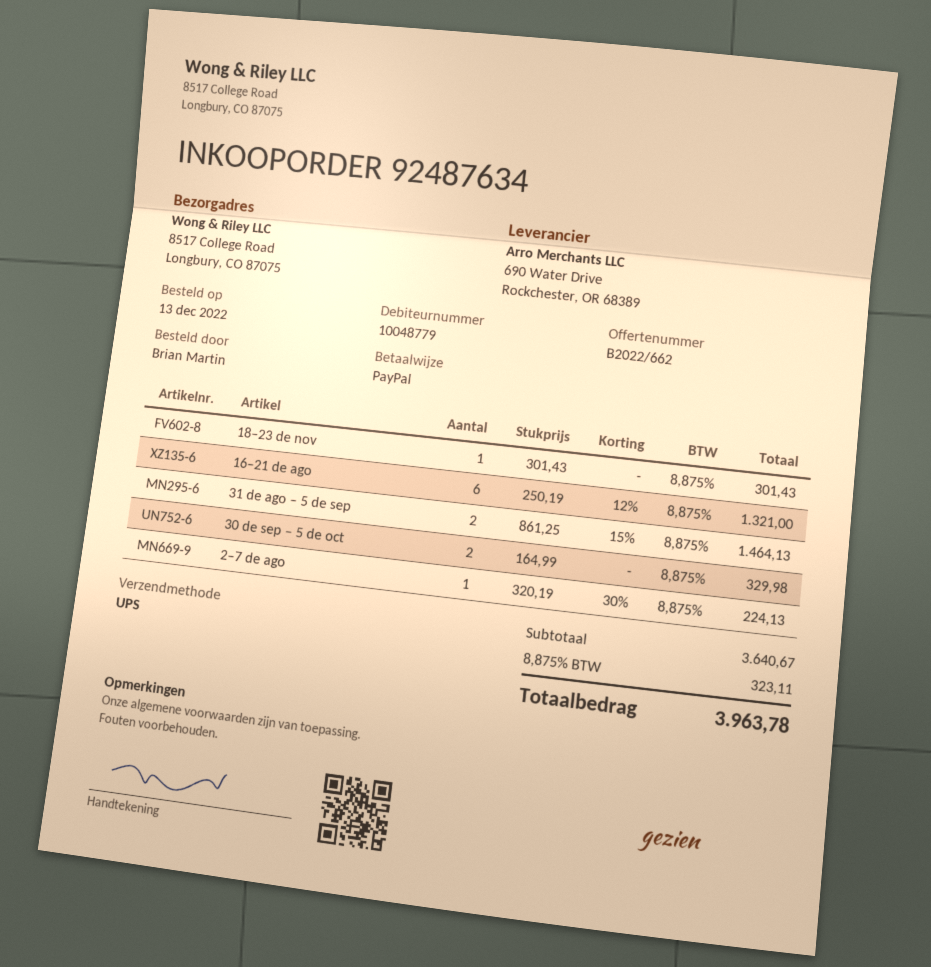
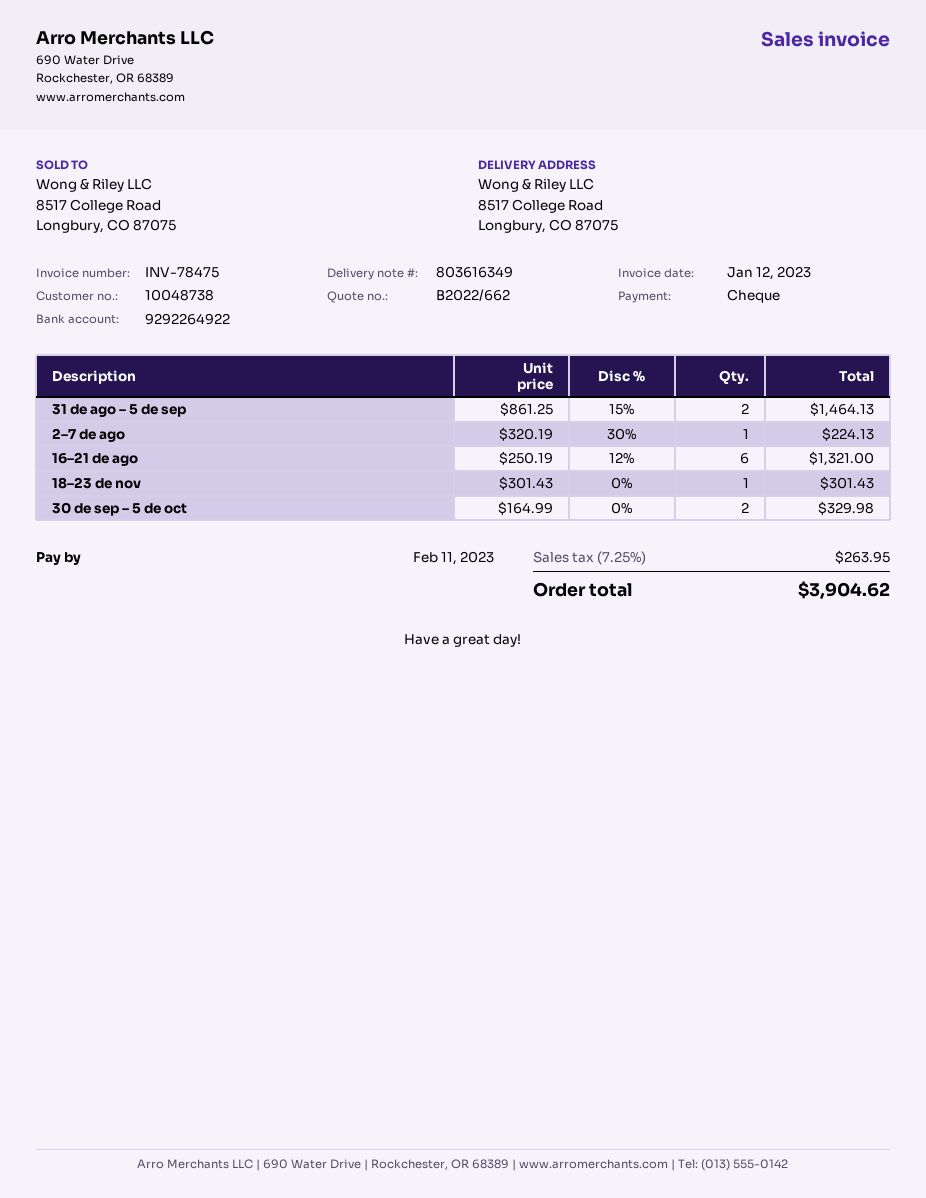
customer number: 10048779 -> 10048738
payment method: PayPal -> cheque
tax: 8.875% = 323.11 -> 7.25% = 263.95
total: 3963.78 -> 3904.62

